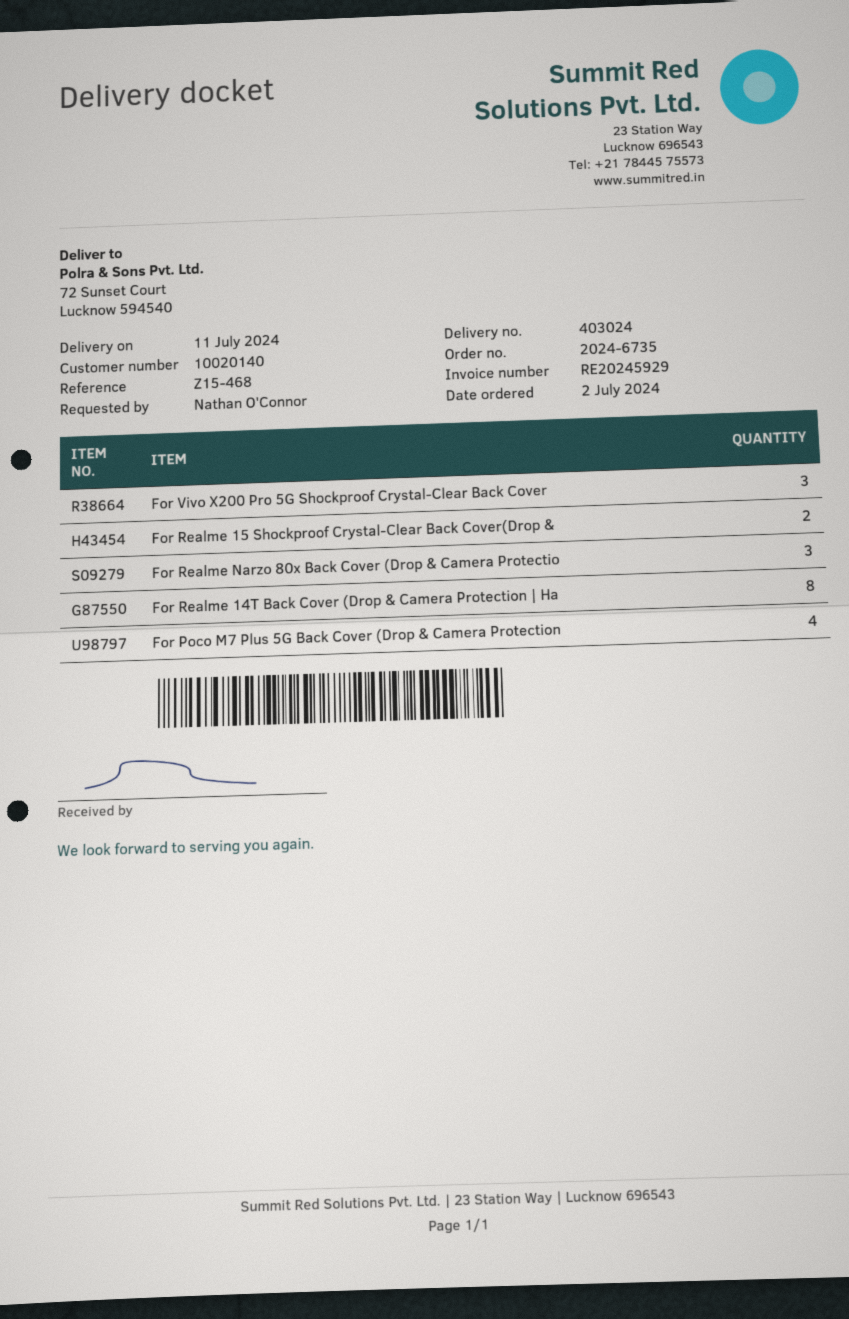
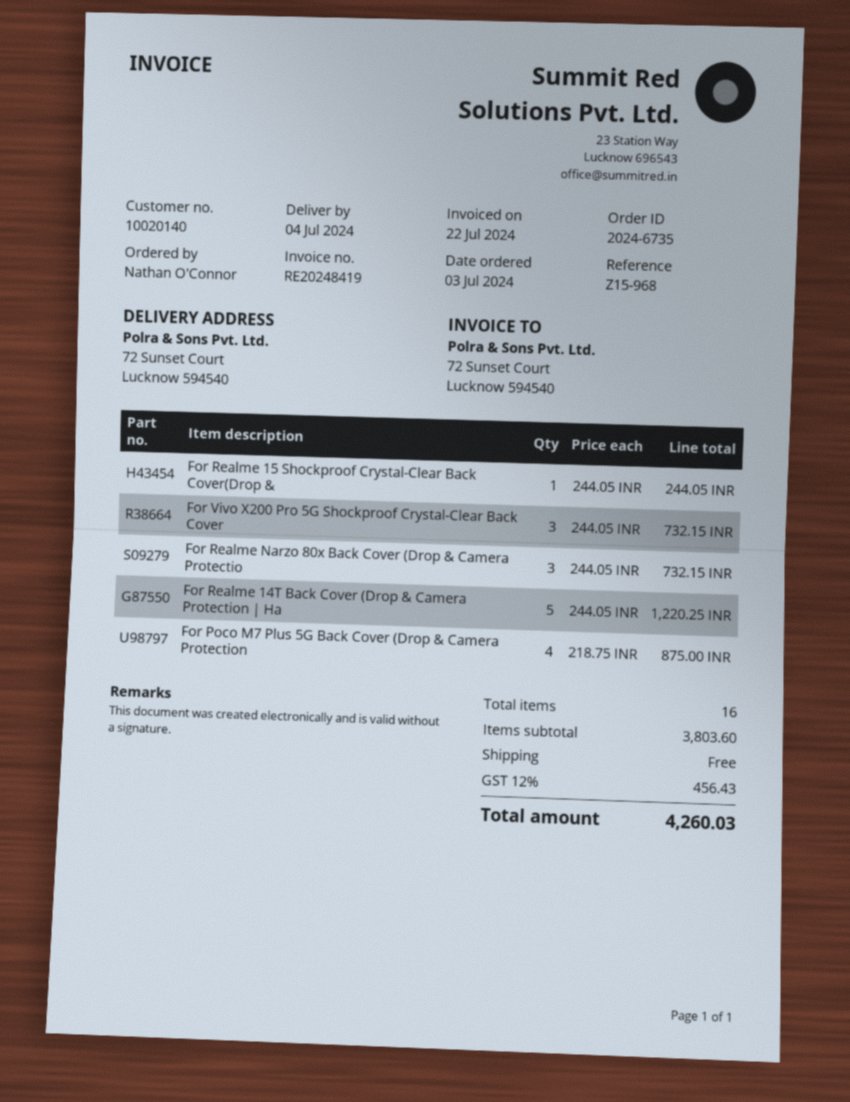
order date: 2024-07-02 -> 2024-07-03
delivery date: 2024-07-11 -> 2024-07-04
invoice number: RE20245929 -> RE20248419
reference: Z15-468 -> Z15-968
For Realme 15 Shockproof Crystal-Clear Back Cover(Drop &: 2 -> 1
For Realme 14T Back Cover (Drop & Camera Protection | Ha: 8 -> 5

